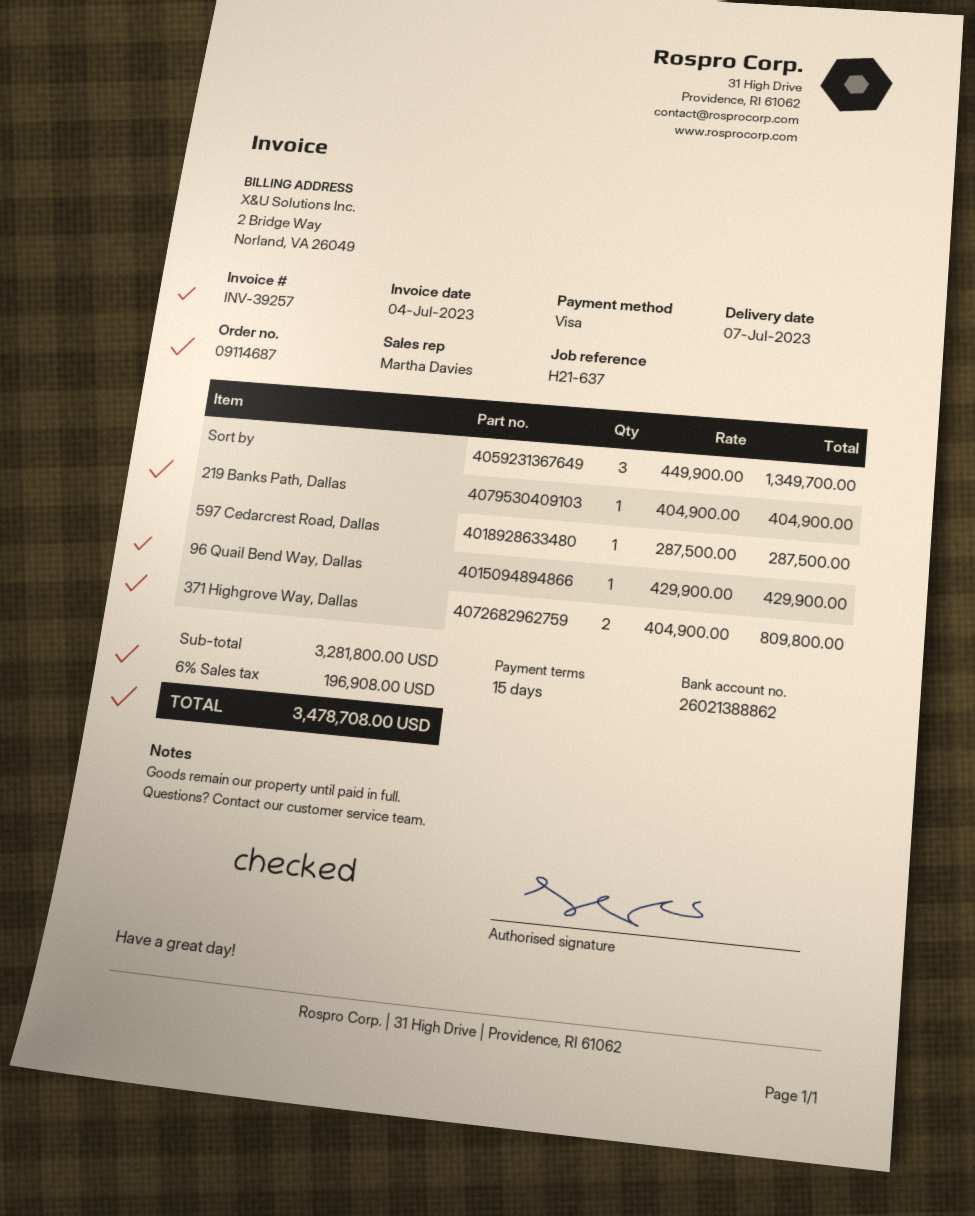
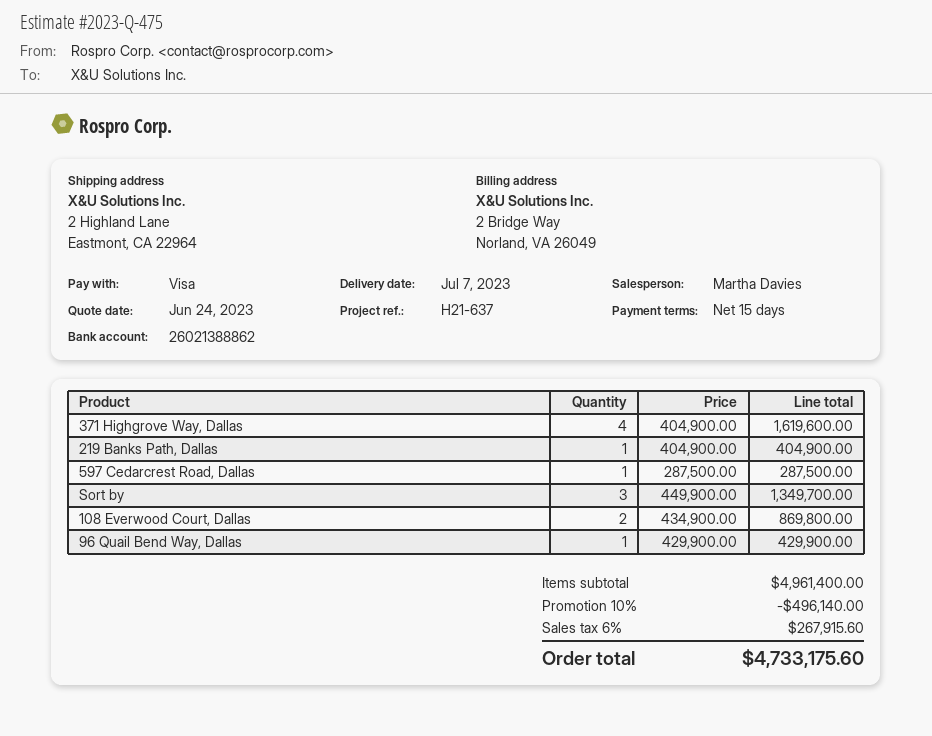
371 Highgrove Way, Dallas: 2 x 404900.00 = 809800.00 -> 4 x 404900.00 = 1619600.00
108 Everwood Court, Dallas: none -> 2 x 434900.00 = 869800.00
subtotal: 3281800.00 -> 4961400.00
discount: none -> 10% = 496140.00
tax: 6% = 196908.00 -> 6% = 267915.60
total: 3478708.00 -> 4733175.60

